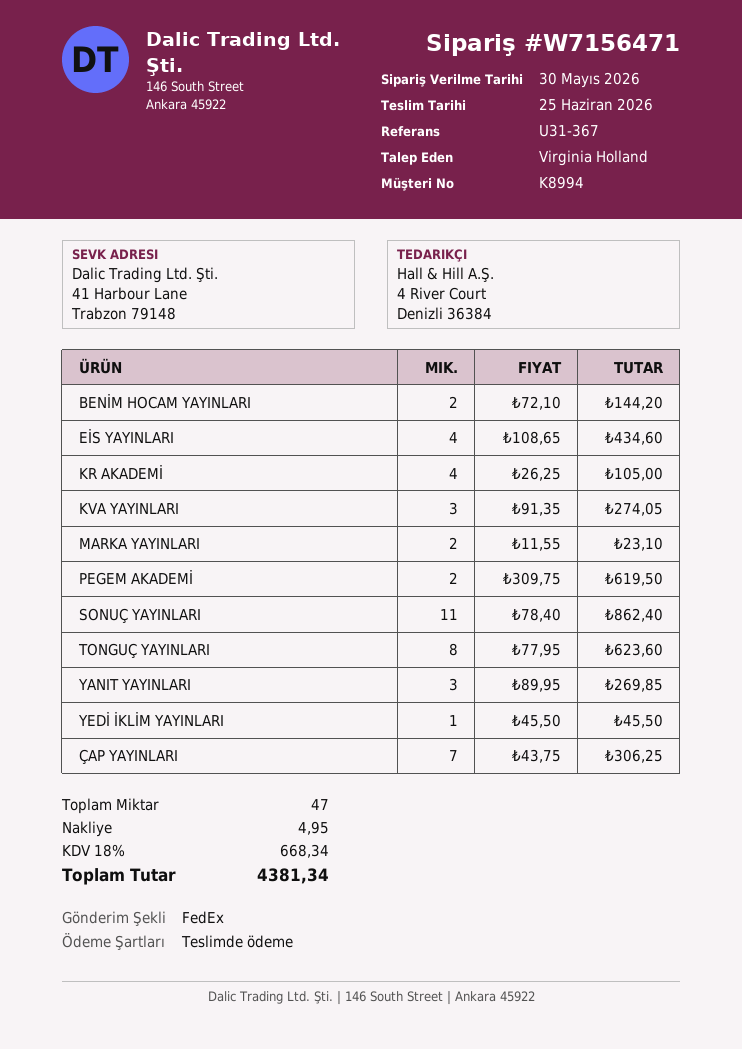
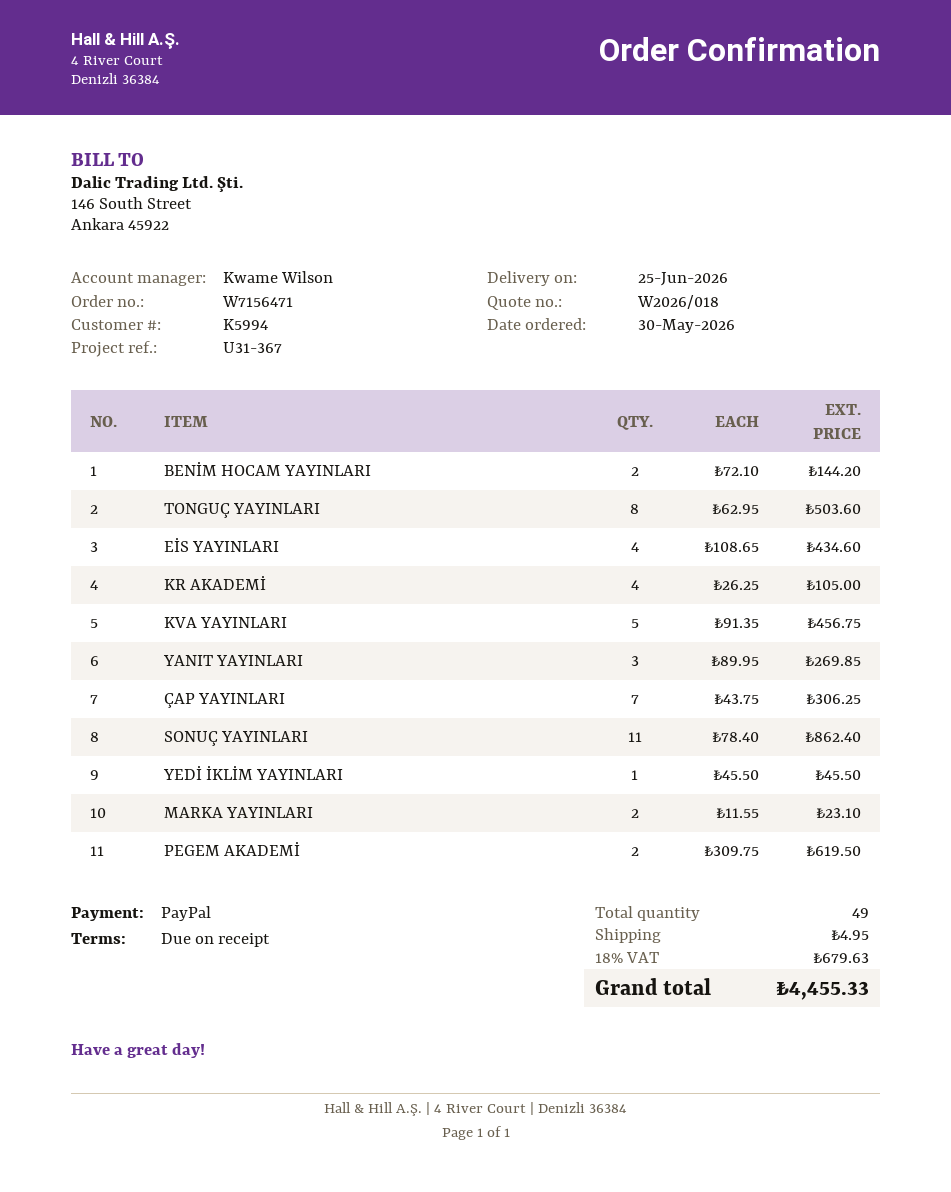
customer number: K8994 -> K5994
KVA YAYINLARI: 3 x 91.35 = 274.05 -> 5 x 91.35 = 456.75
TONGUÇ YAYINLARI: 8 x 77.95 = 623.60 -> 8 x 62.95 = 503.60
total quantity: 47 -> 49
tax: 18% = 668.34 -> 18% = 679.63
total: 4381.34 -> 4455.33

